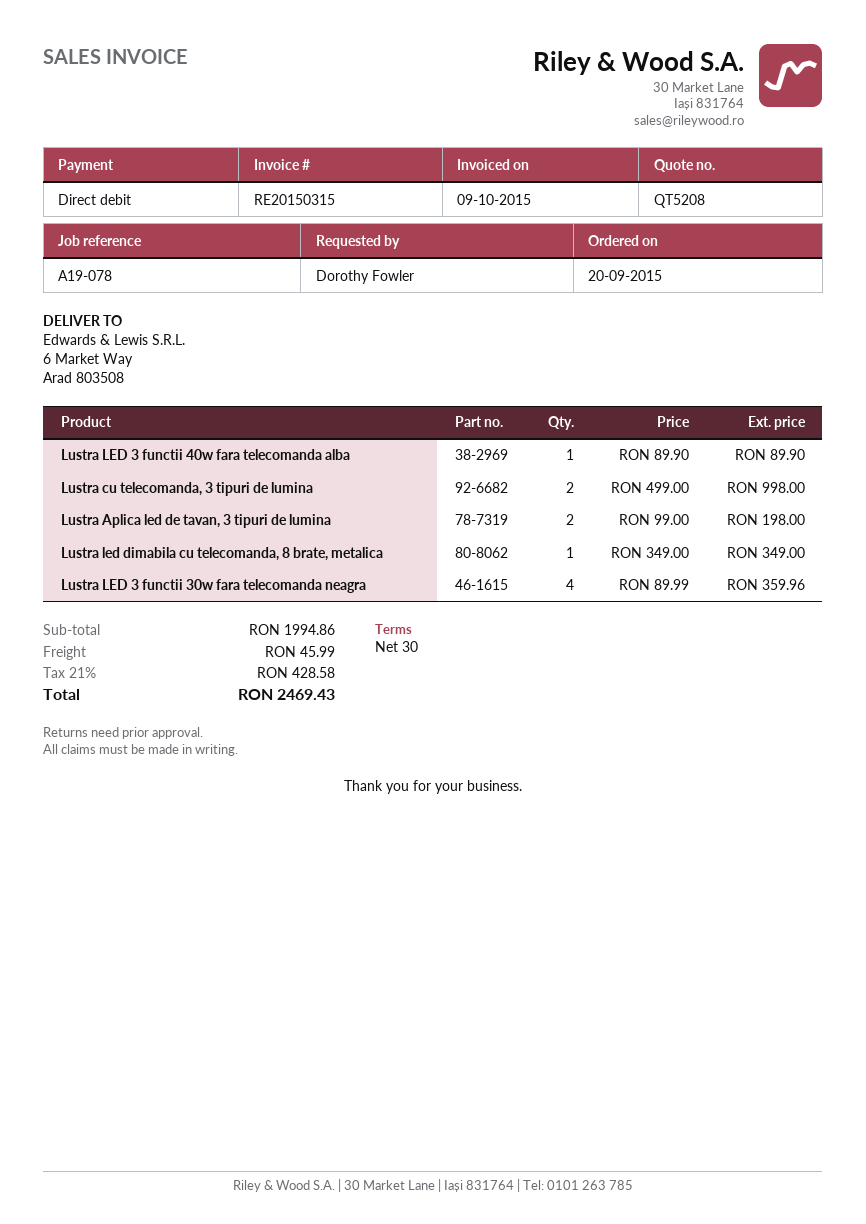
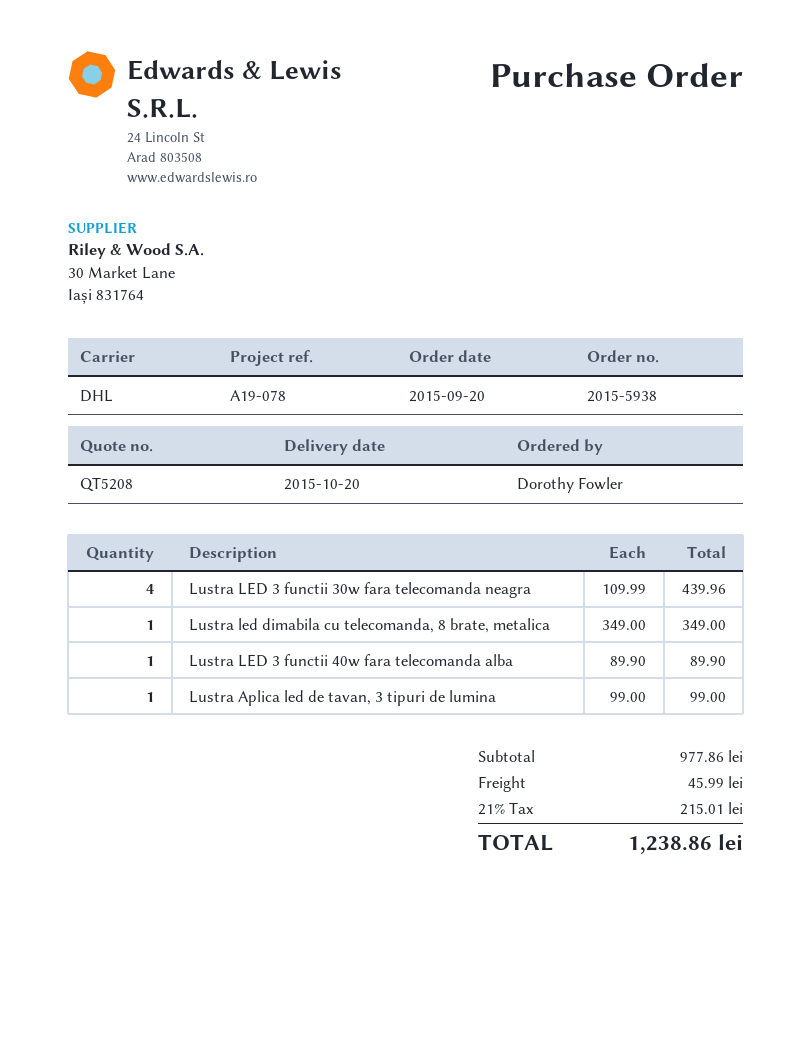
Lustra cu telecomanda, 3 tipuri de lumina: 2 x 499.00 = 998.00 -> none
Lustra Aplica led de tavan, 3 tipuri de lumina: 2 x 99.00 = 198.00 -> 1 x 99.00 = 99.00
Lustra LED 3 functii 30w fara telecomanda neagra: 4 x 89.99 = 359.96 -> 4 x 109.99 = 439.96
subtotal: 1994.86 -> 977.86
tax: 21% = 428.58 -> 21% = 215.01
total: 2469.43 -> 1238.86

